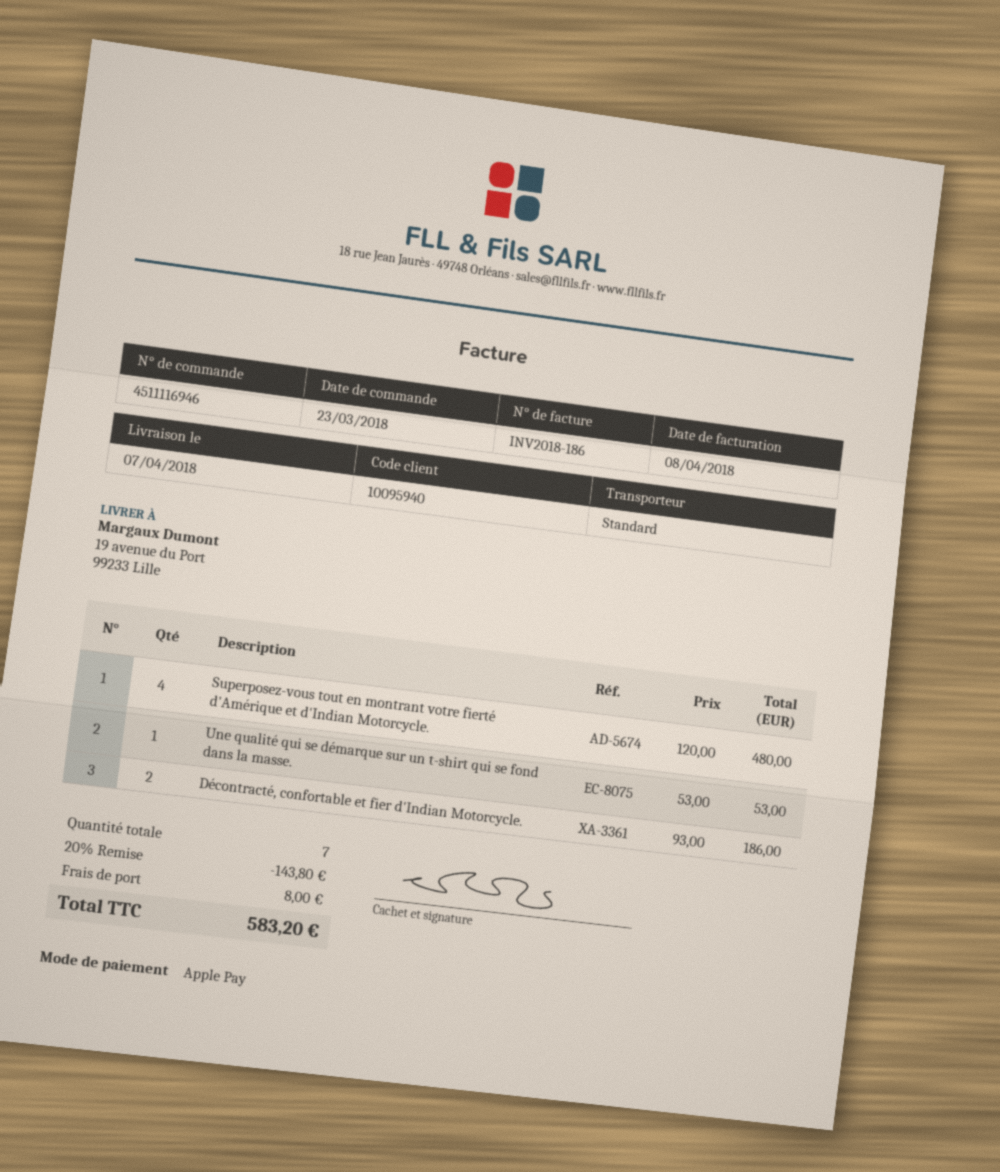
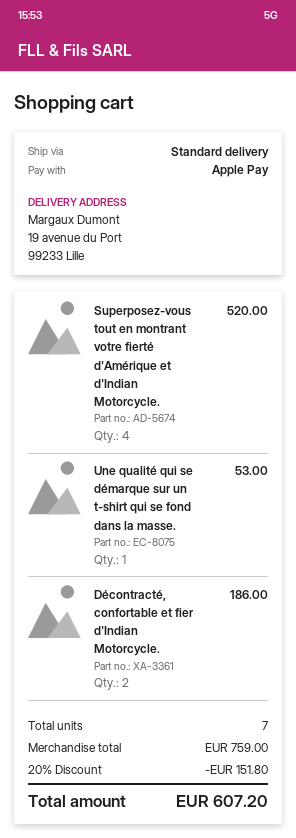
Superposez-vous tout en montrant votre fierté d'Amérique et d'Indian Motorcycle.: 4 for 480.00 -> 4 for 520.00
discount: 20% = 143.80 -> 20% = 151.80
shipping: 8.00 -> none
total: 583.20 -> 607.20

